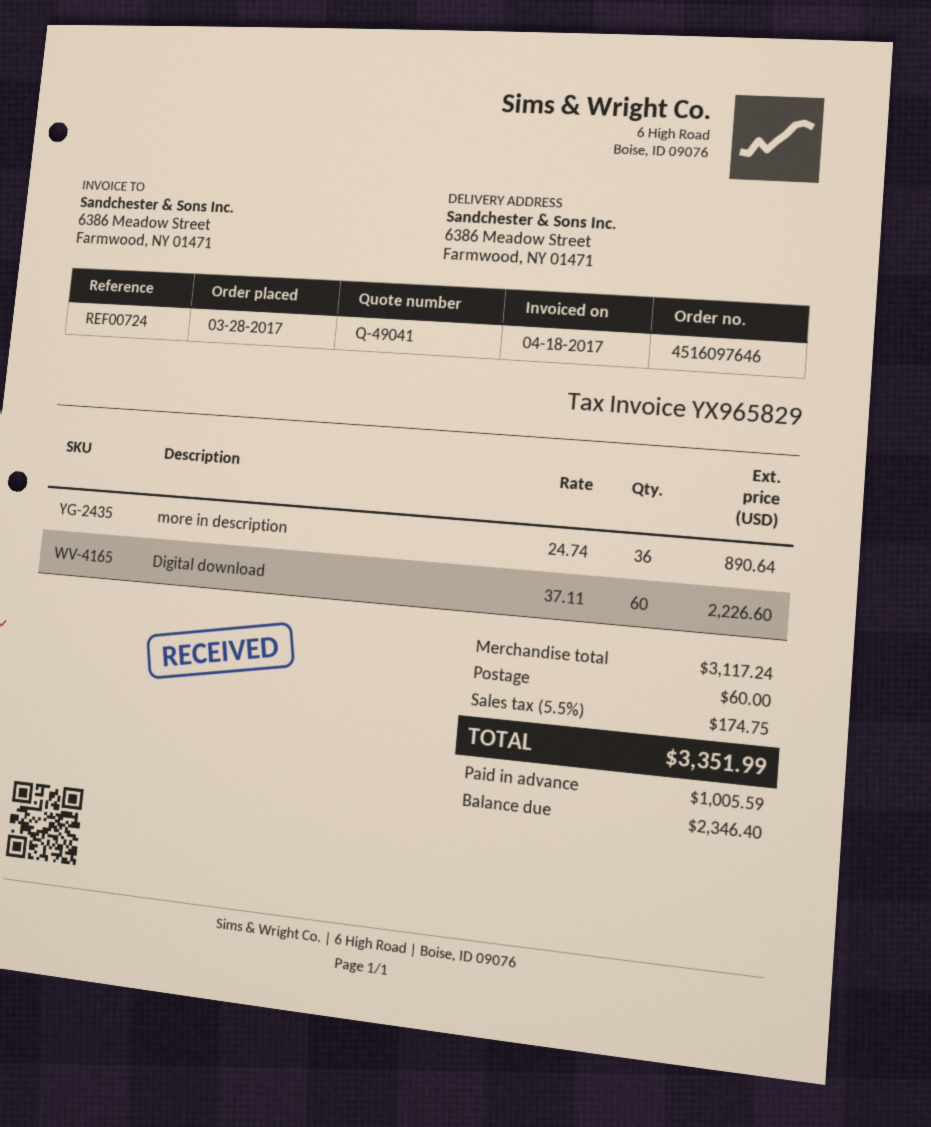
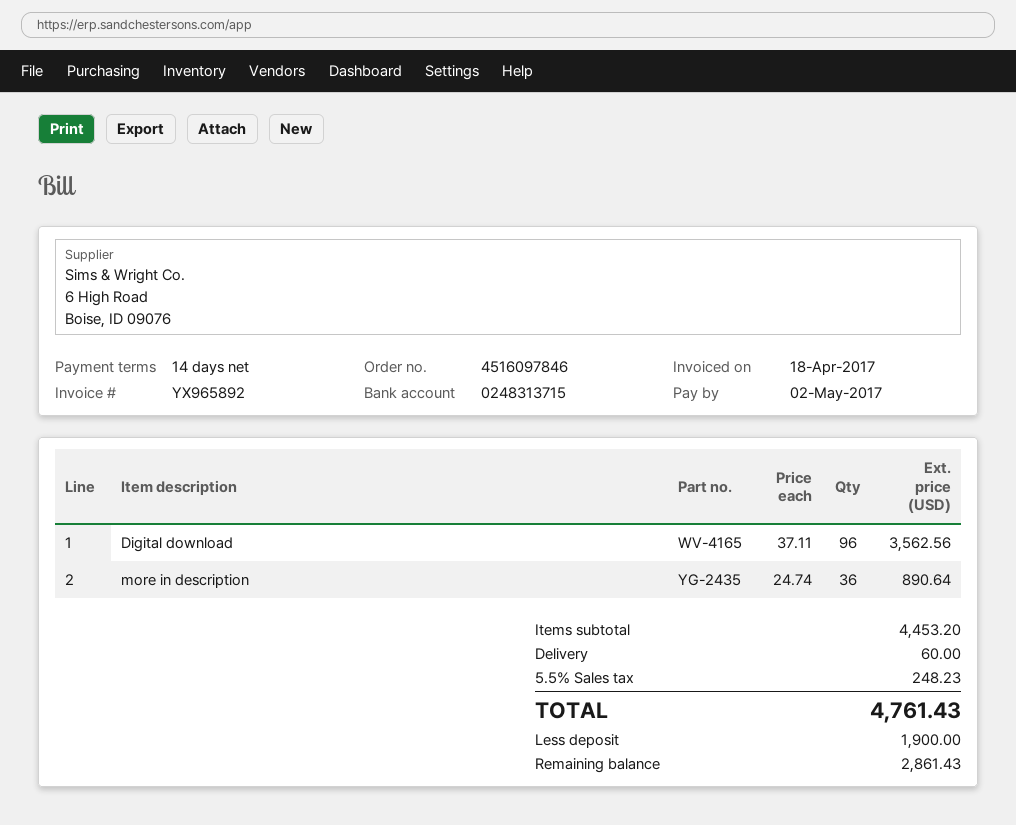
order number: 4516097646 -> 4516097846
invoice number: YX965829 -> YX965892
Digital download: 60 x 37.11 = 2226.60 -> 96 x 37.11 = 3562.56
subtotal: 3117.24 -> 4453.20
tax: 5.5% = 174.75 -> 5.5% = 248.23
total: 3351.99 -> 4761.43
deposit: 1005.59 -> 1900.00
balance: 2346.40 -> 2861.43

